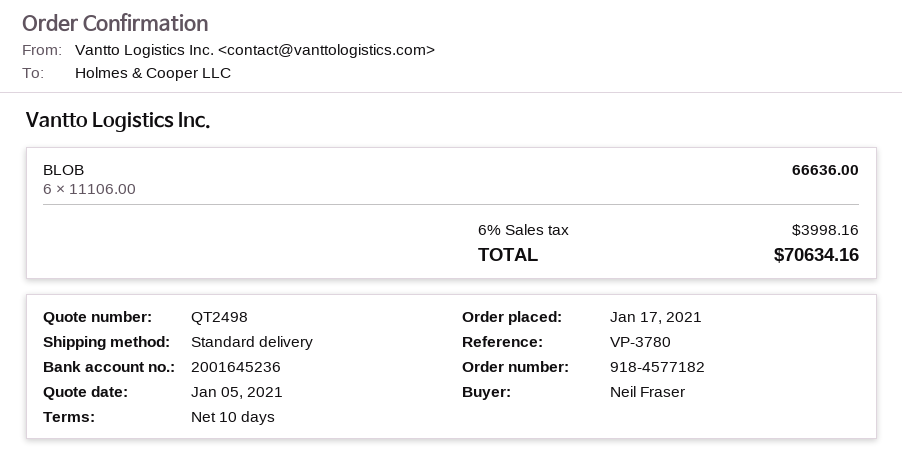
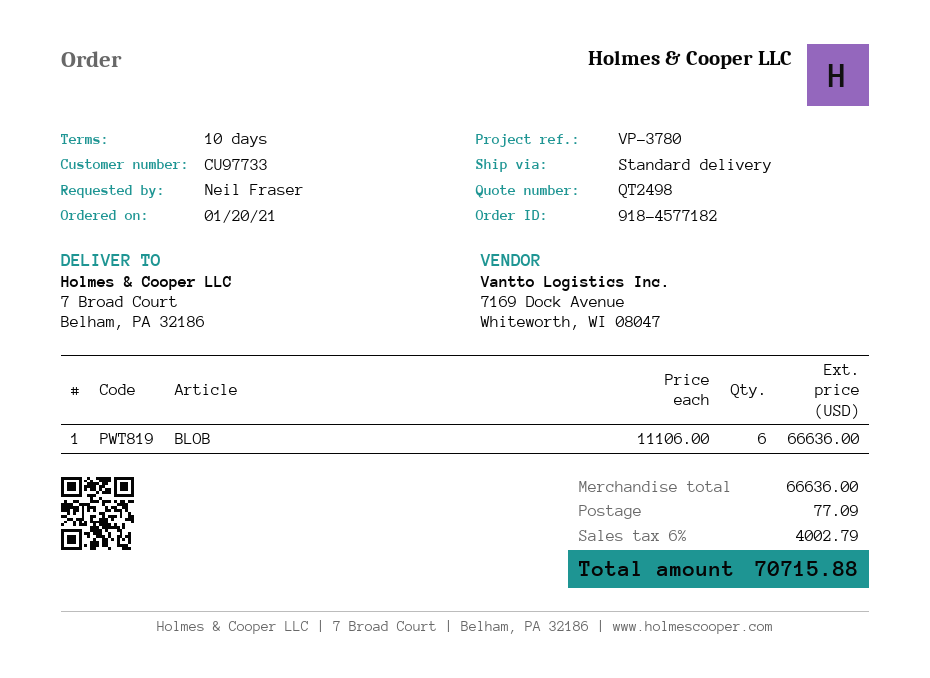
order date: 2021-01-17 -> 2021-01-20
shipping: none -> 77.09
tax: 6% = 3998.16 -> 6% = 4002.79
total: 70634.16 -> 70715.88

